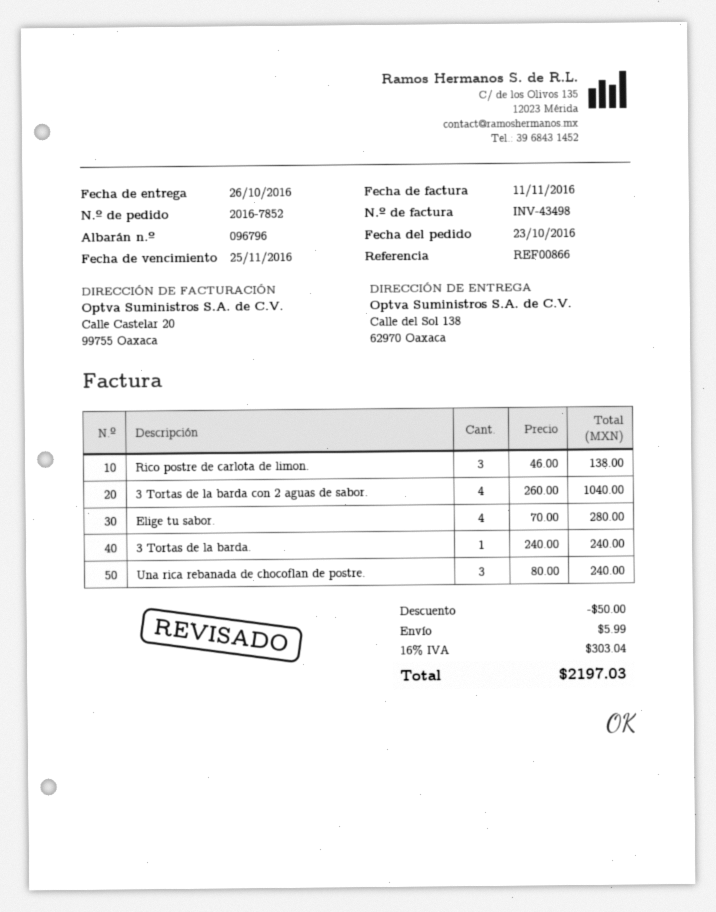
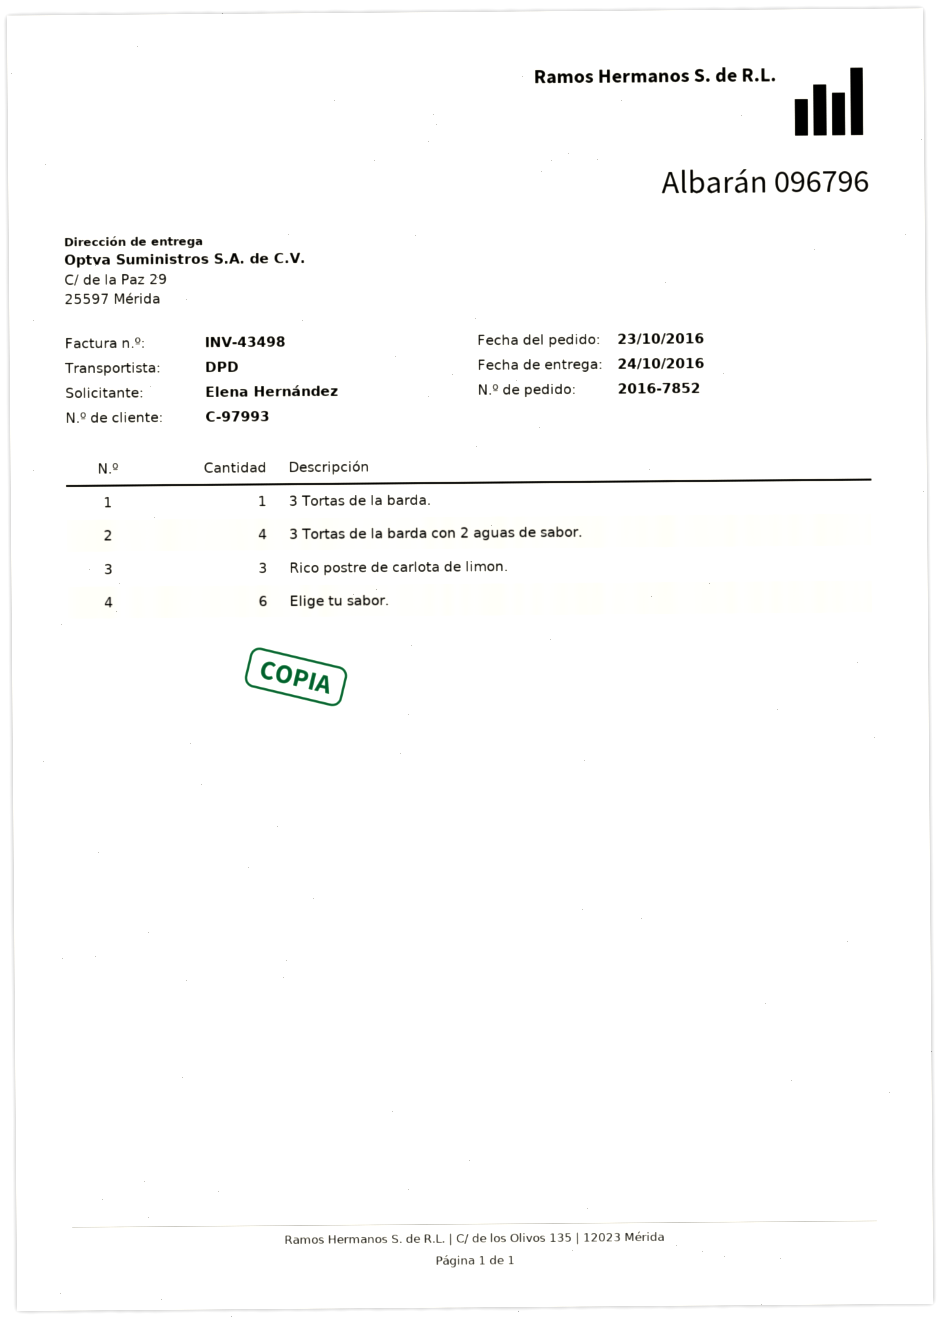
delivery date: 2016-10-26 -> 2016-10-24
ship to: Calle del Sol 138, 62970 Oaxaca -> C/ de la Paz 29, 25597 Mérida
Elige tu sabor.: 4 -> 6
Una rica rebanada de chocoflan de postre.: 3 -> none

